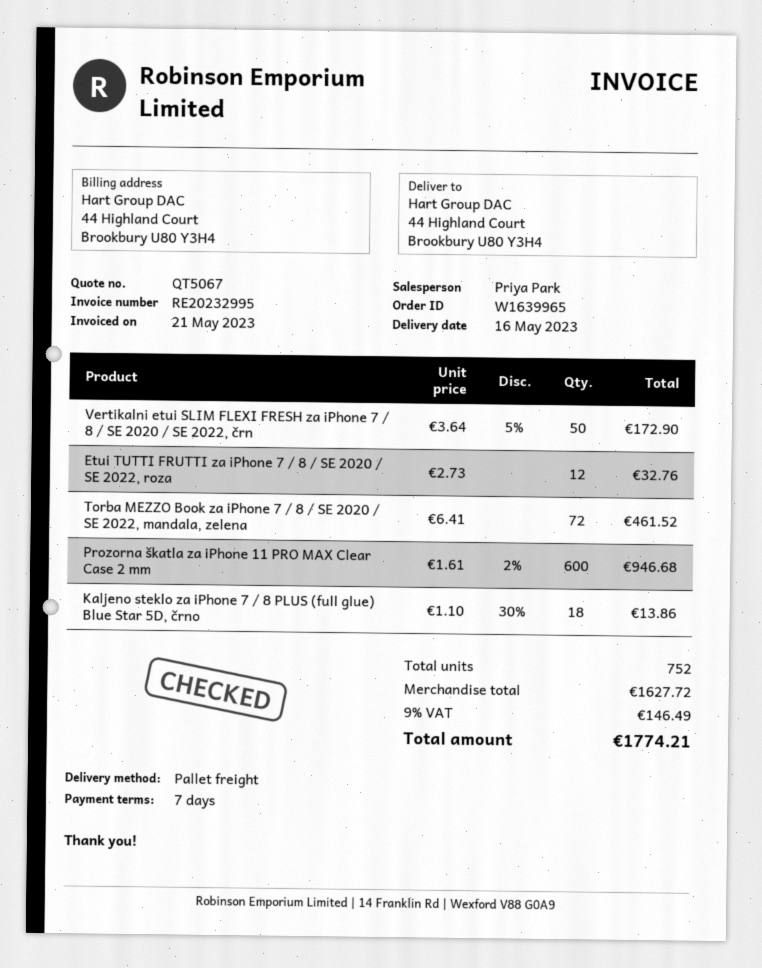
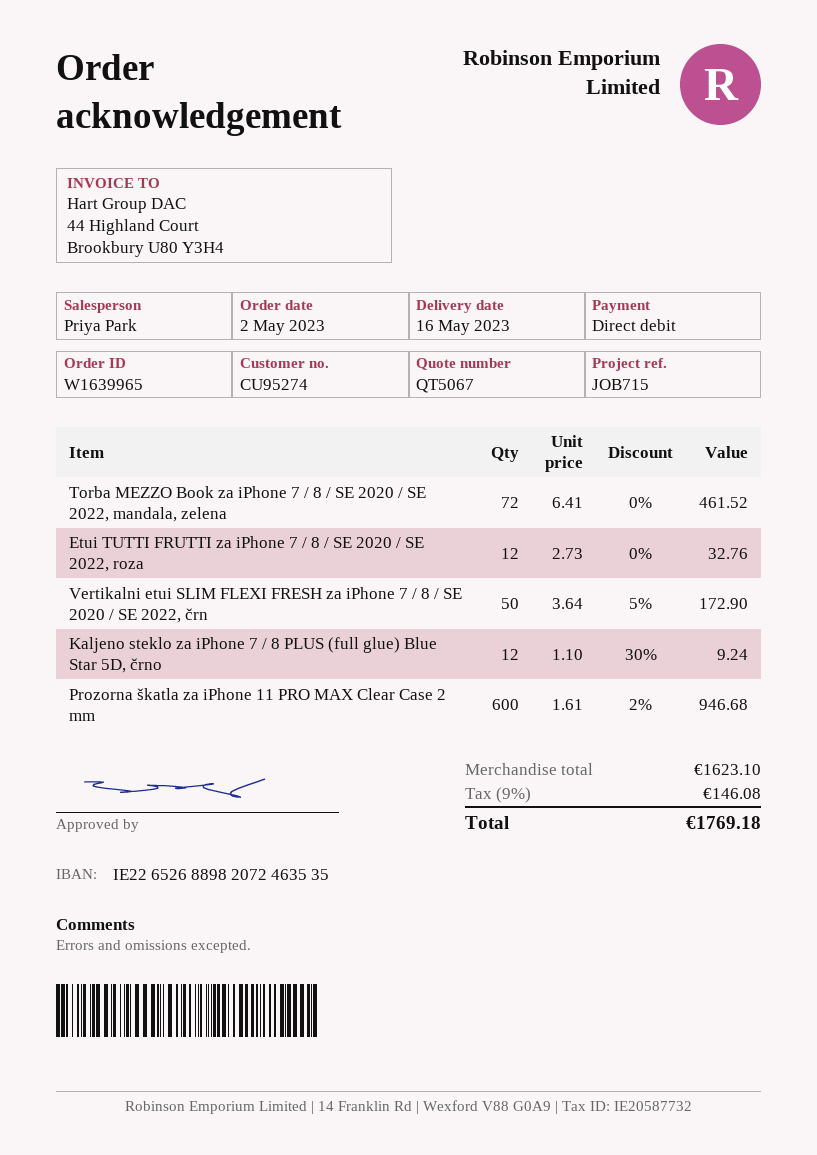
Kaljeno steklo za iPhone 7 / 8 PLUS (full glue) Blue Star 5D, črno: 18 x 1.10 - 30% = 13.86 -> 12 x 1.10 - 30% = 9.24
subtotal: 1627.72 -> 1623.10
tax: 9% = 146.49 -> 9% = 146.08
total: 1774.21 -> 1769.18

